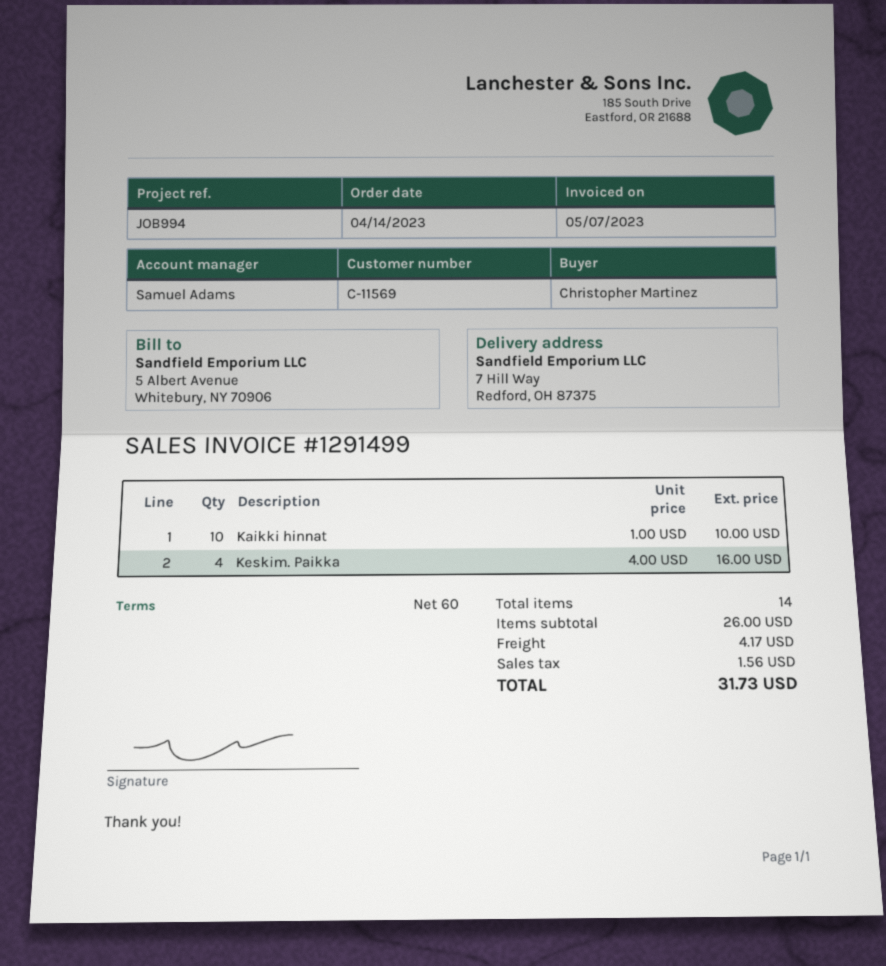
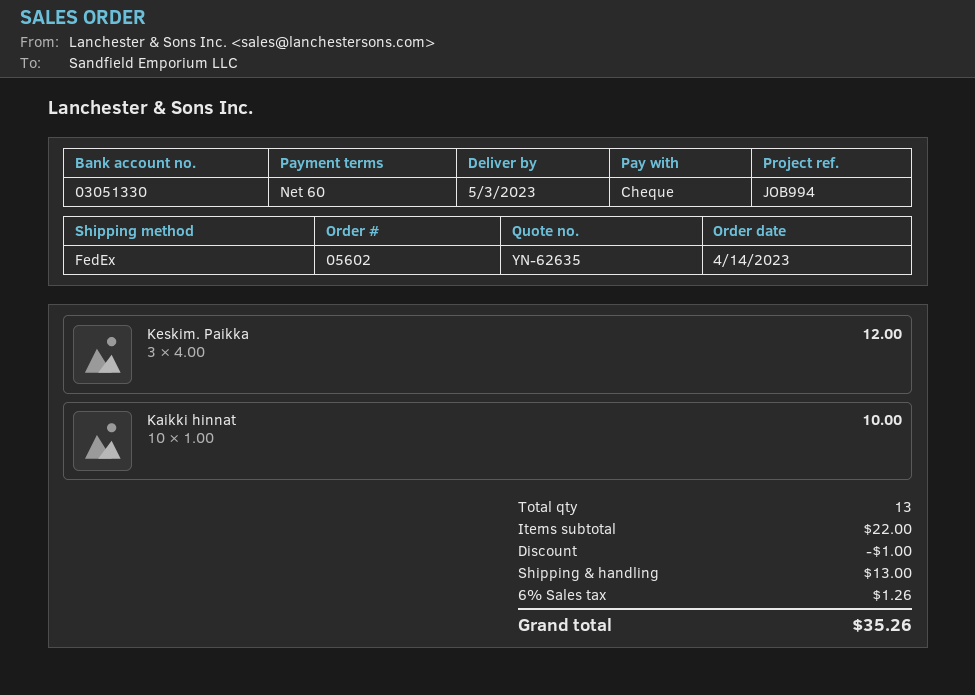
Keskim. Paikka: 4 x 4.00 = 16.00 -> 3 x 4.00 = 12.00
total quantity: 14 -> 13
subtotal: 26.00 -> 22.00
discount: none -> 1.00
shipping: 4.17 -> 13.00
tax: 1.56 -> 1.26
total: 31.73 -> 35.26

